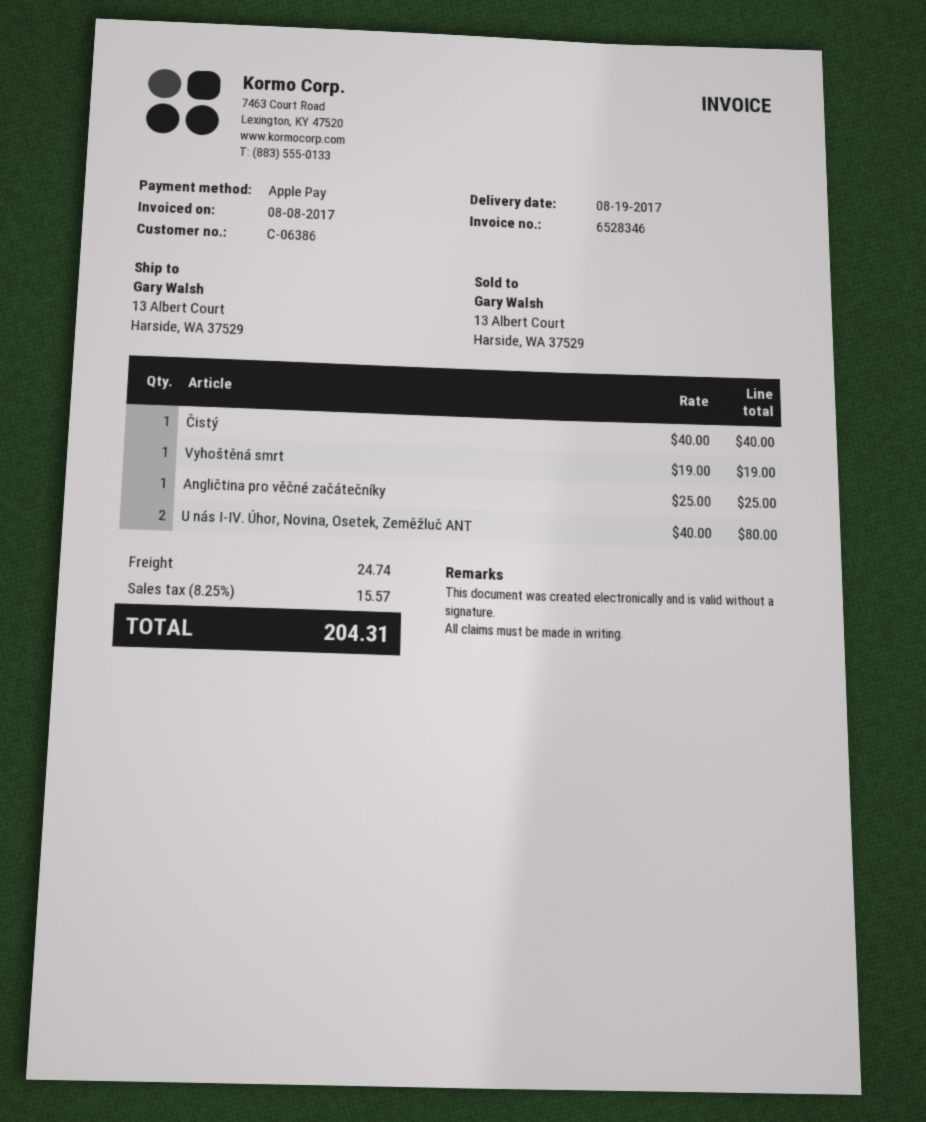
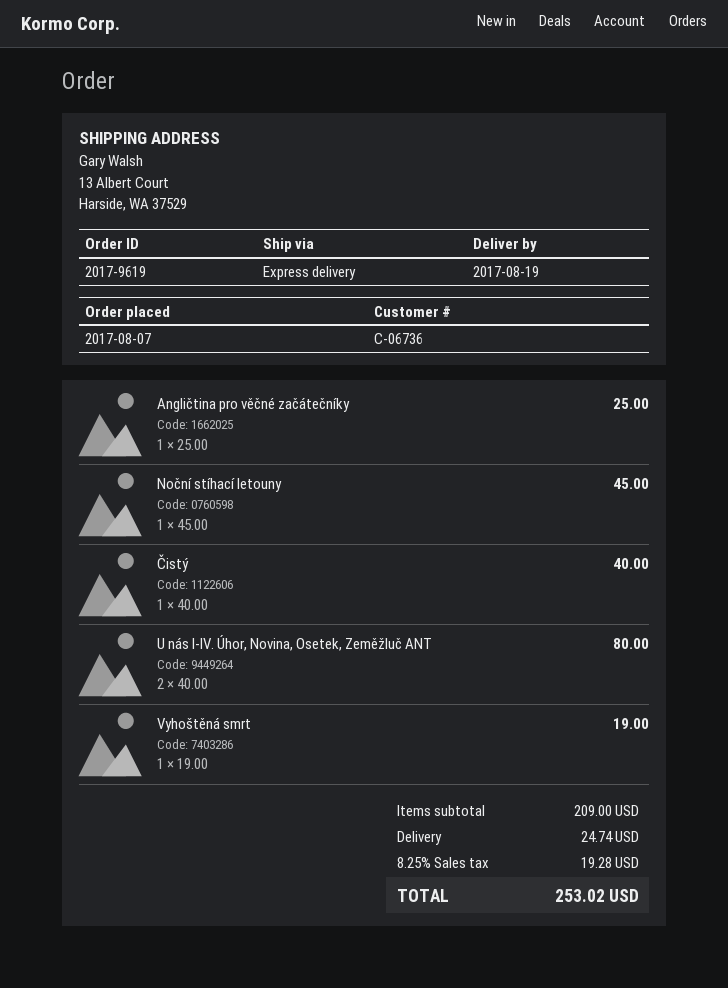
customer number: C-06386 -> C-06736
Noční stíhací letouny: none -> 1 x 45.00 = 45.00
tax: 8.25% = 15.57 -> 8.25% = 19.28
total: 204.31 -> 253.02

